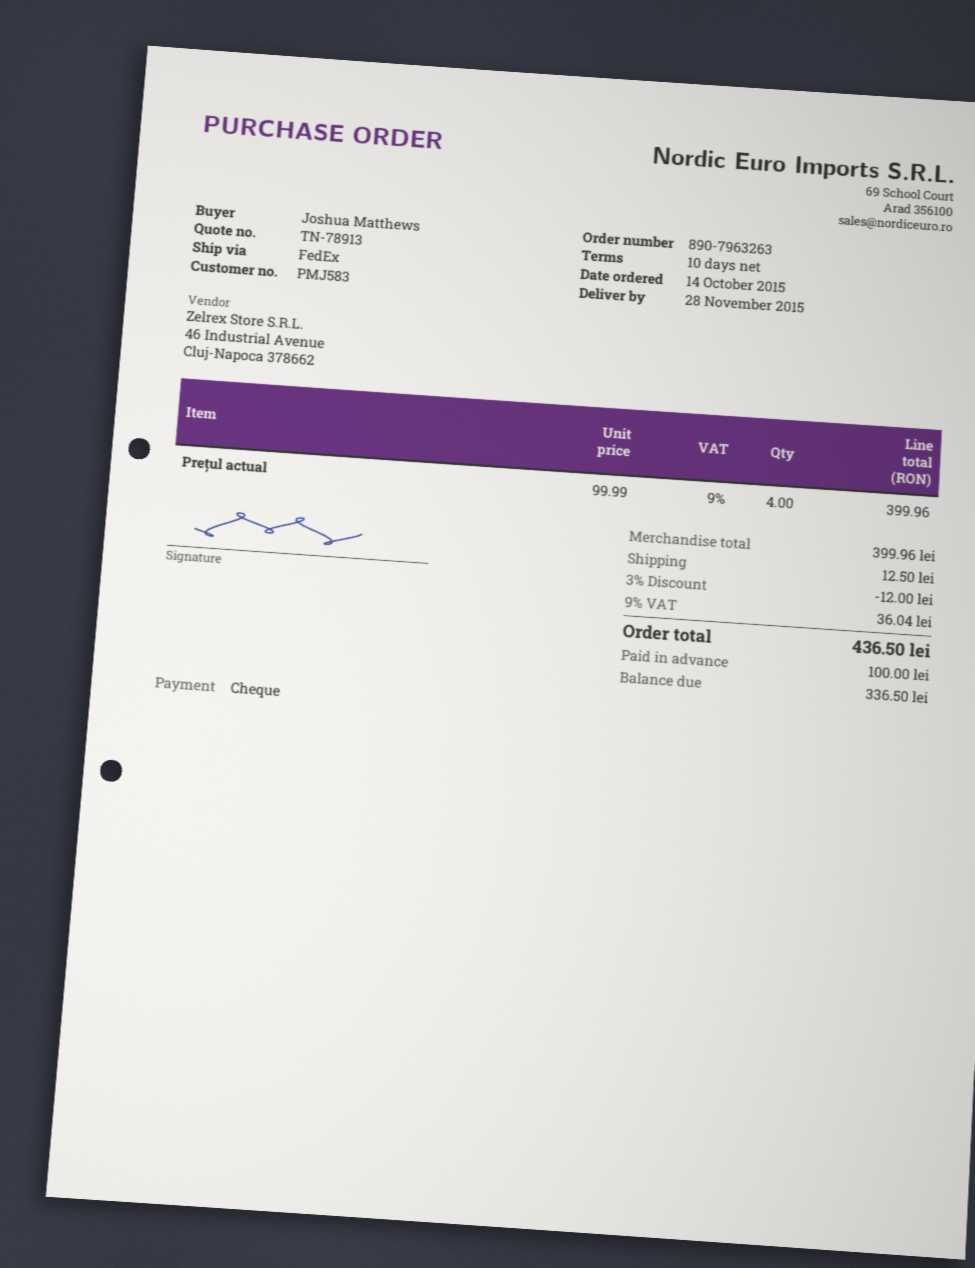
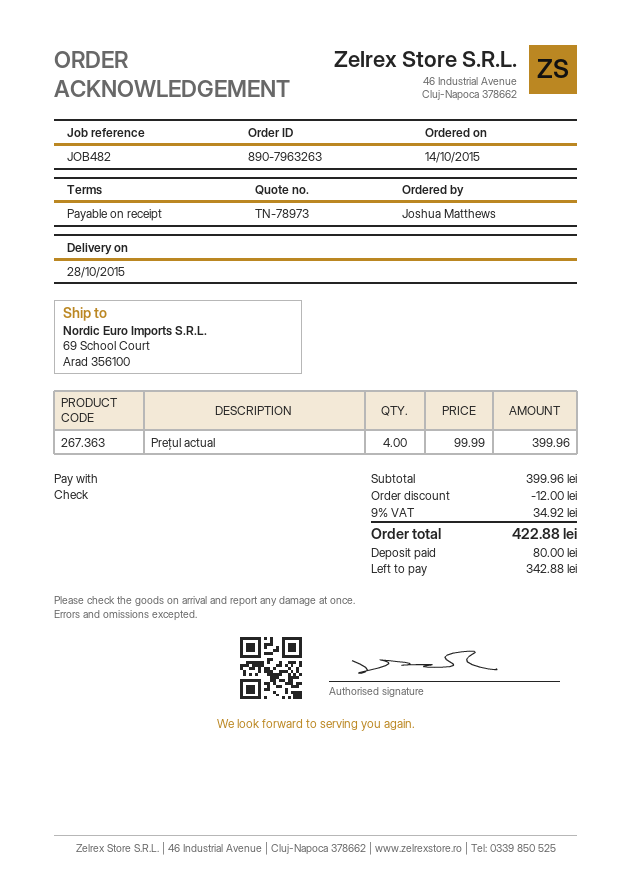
quote number: TN-78913 -> TN-78973
delivery date: 2015-11-28 -> 2015-10-28
payment terms: 10 days -> on receipt
shipping: 12.50 -> none
tax: 9% = 36.04 -> 9% = 34.92
total: 436.50 -> 422.88
deposit: 100.00 -> 80.00
balance: 336.50 -> 342.88

